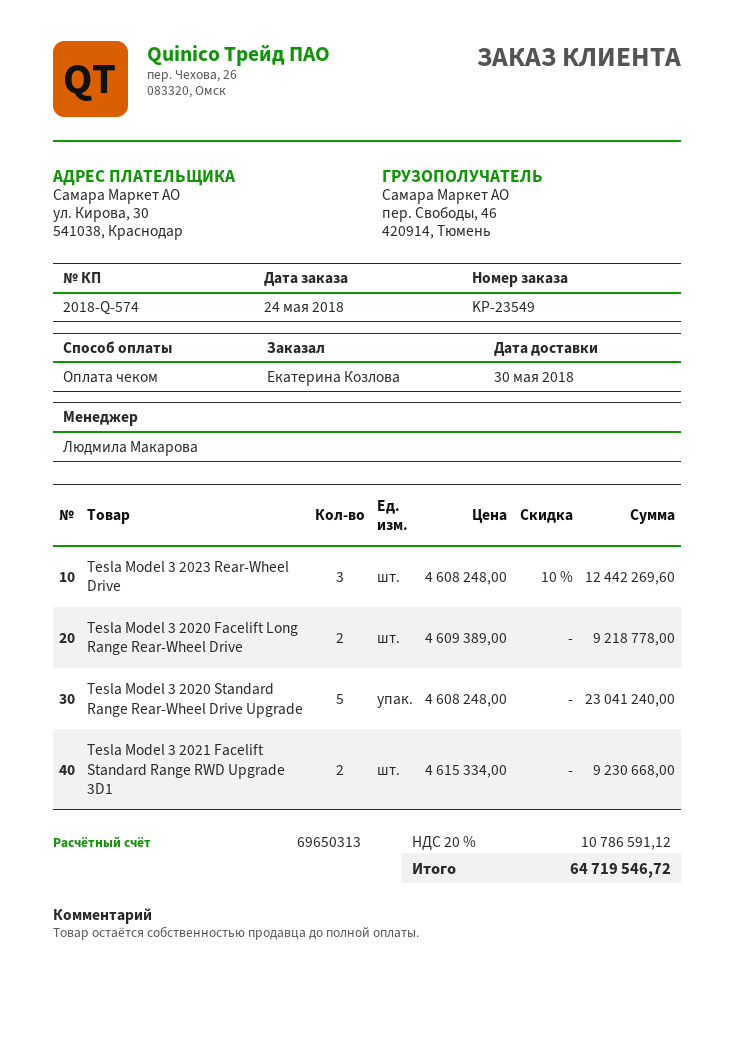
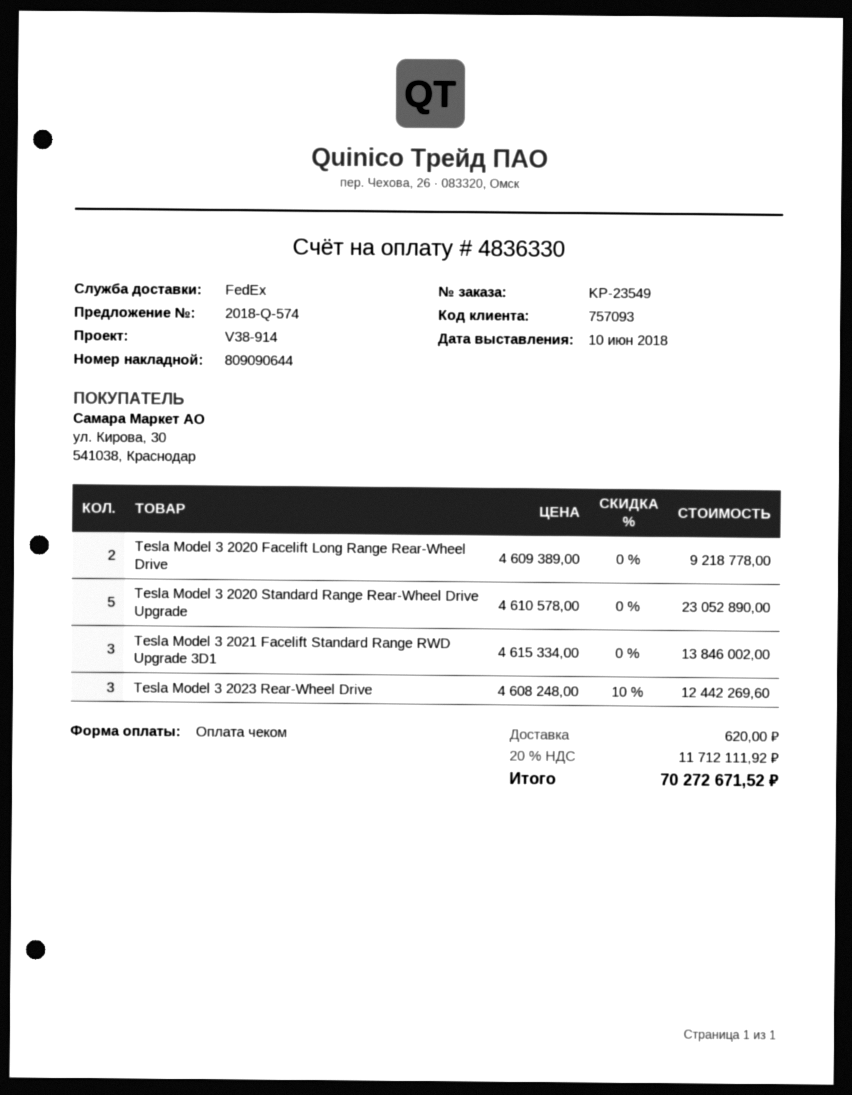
Tesla Model 3 2020 Standard Range Rear-Wheel Drive Upgrade: 5 x 4608248.00 = 23041240.00 -> 5 x 4610578.00 = 23052890.00
Tesla Model 3 2021 Facelift Standard Range RWD Upgrade 3D1: 2 x 4615334.00 = 9230668.00 -> 3 x 4615334.00 = 13846002.00
shipping: none -> 620.00
tax: 20% = 10786591.12 -> 20% = 11712111.92
total: 64719546.72 -> 70272671.52

